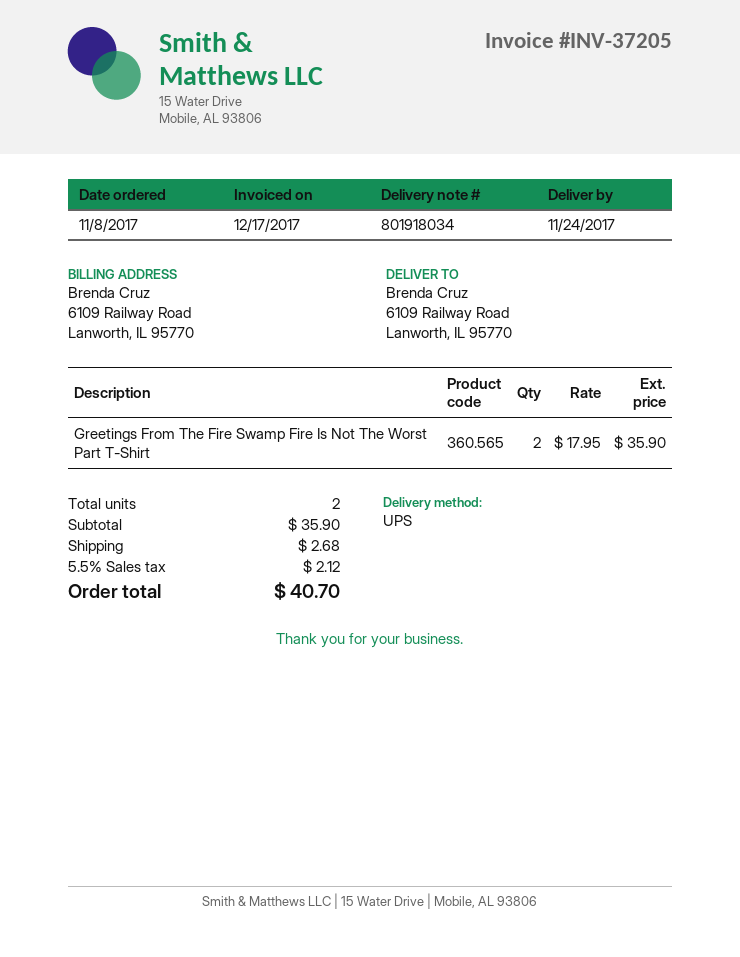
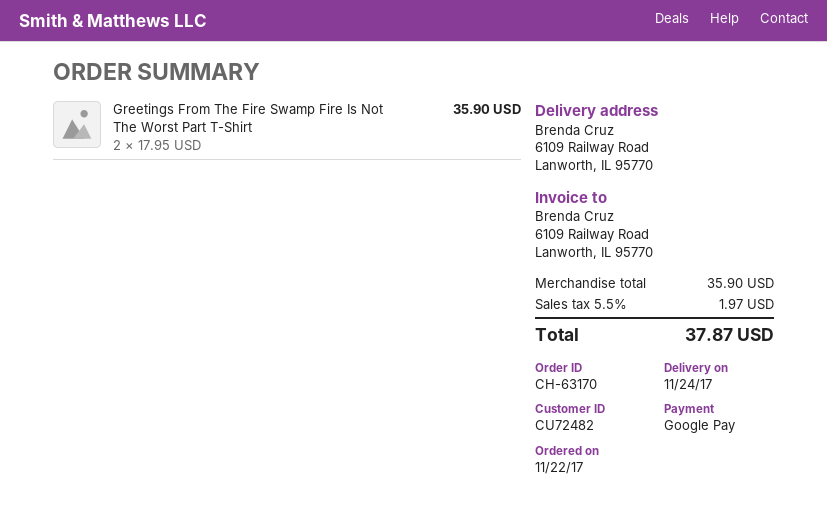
order date: 2017-11-08 -> 2017-11-22
shipping: 2.68 -> none
tax: 5.5% = 2.12 -> 5.5% = 1.97
total: 40.70 -> 37.87

